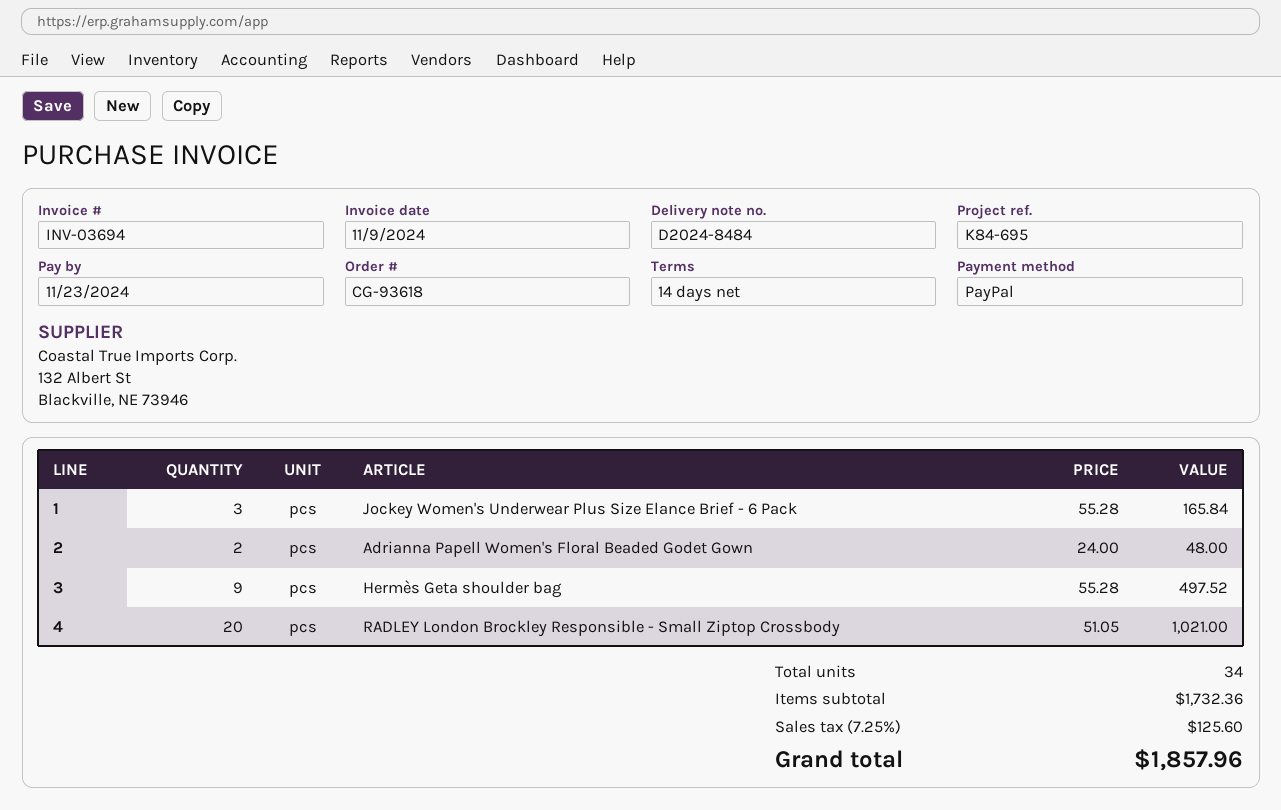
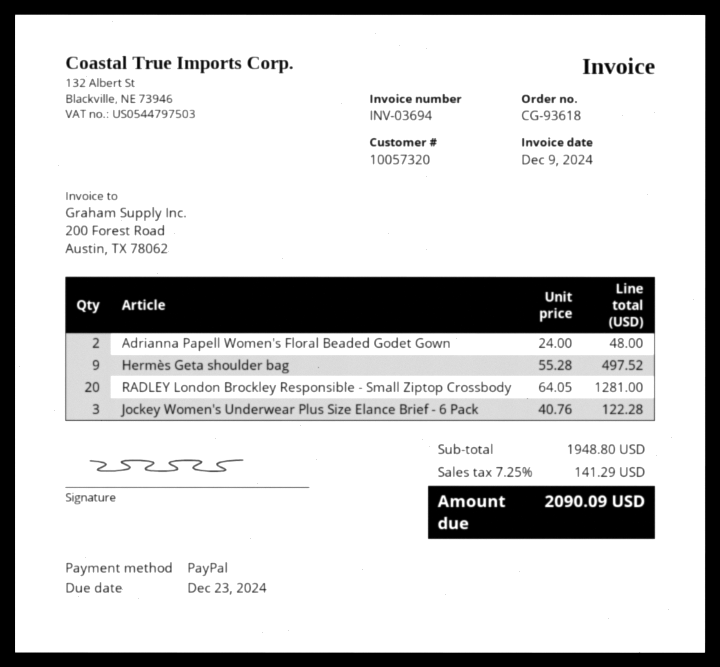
invoice date: 2024-11-09 -> 2024-12-09
due date: 2024-11-23 -> 2024-12-23
Jockey Women's Underwear Plus Size Elance Brief - 6 Pack: 3 x 55.28 = 165.84 -> 3 x 40.76 = 122.28
RADLEY London Brockley Responsible - Small Ziptop Crossbody: 20 x 51.05 = 1021.00 -> 20 x 64.05 = 1281.00
subtotal: 1732.36 -> 1948.80
tax: 7.25% = 125.60 -> 7.25% = 141.29
total: 1857.96 -> 2090.09

